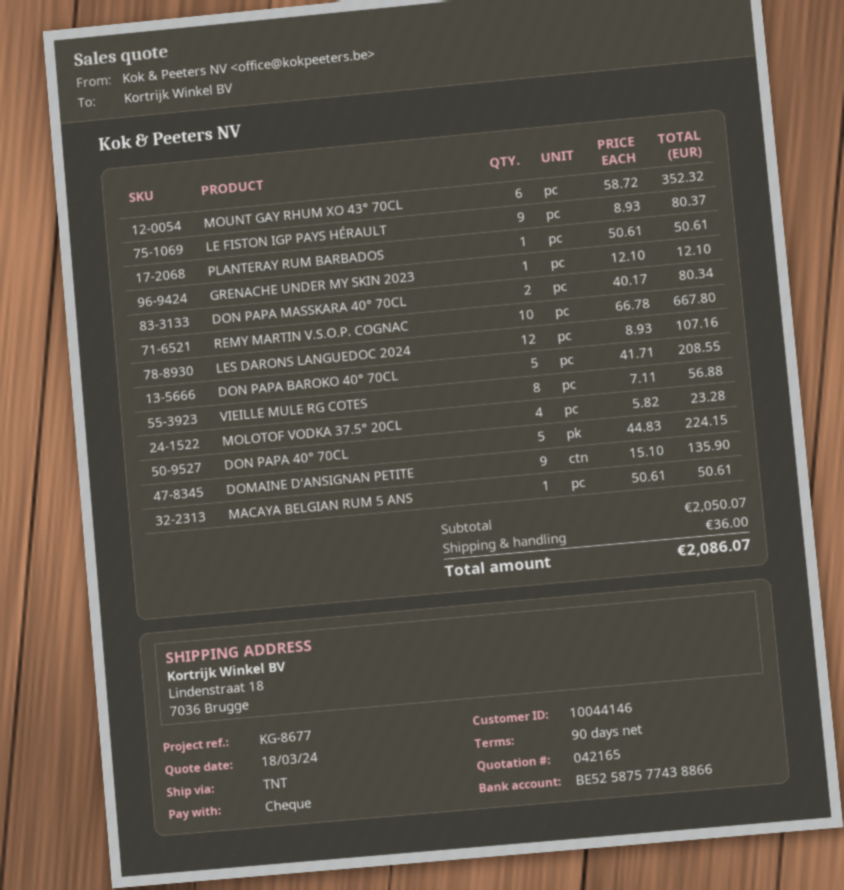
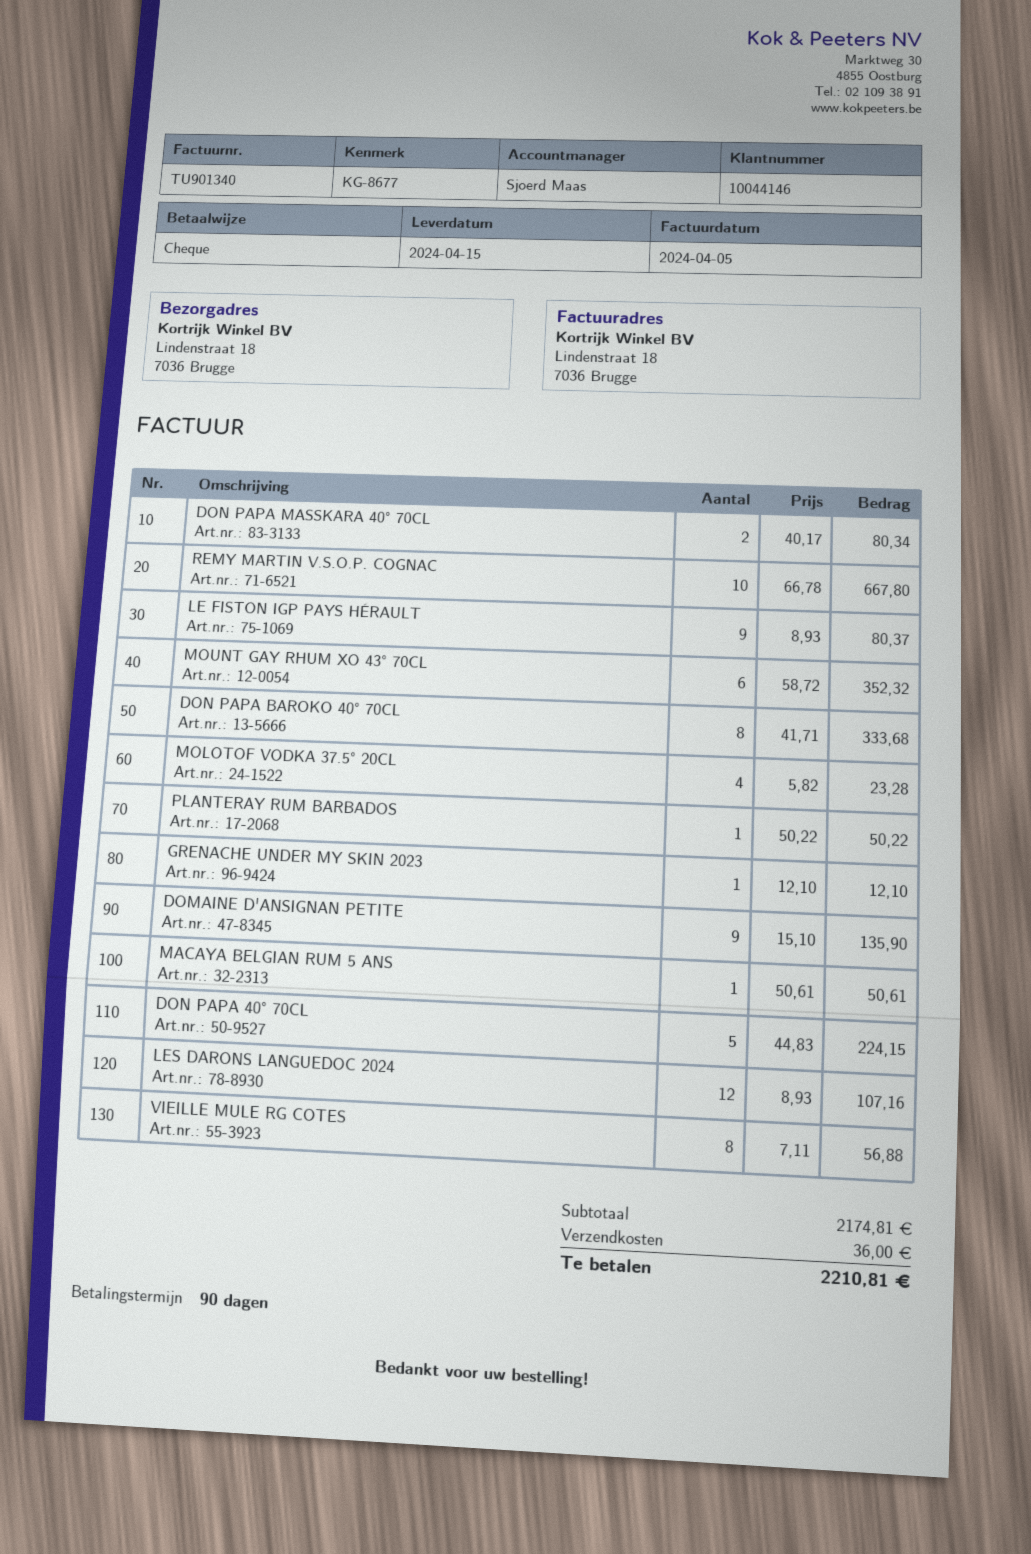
PLANTERAY RUM BARBADOS: 1 x 50.61 = 50.61 -> 1 x 50.22 = 50.22
DON PAPA BAROKO 40° 70CL: 5 x 41.71 = 208.55 -> 8 x 41.71 = 333.68
subtotal: 2050.07 -> 2174.81
total: 2086.07 -> 2210.81

